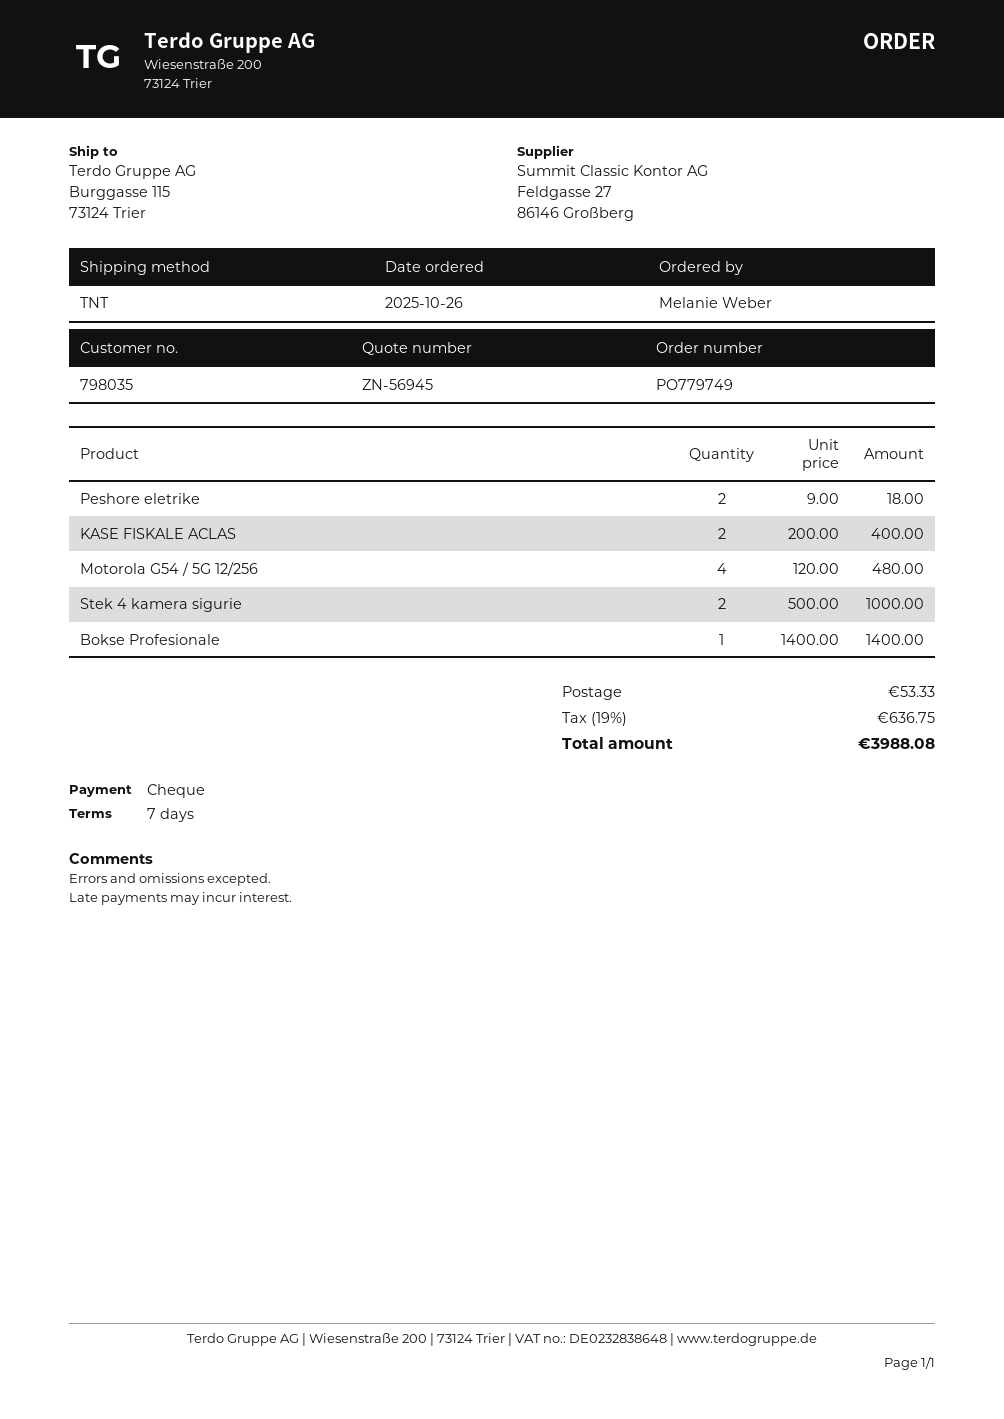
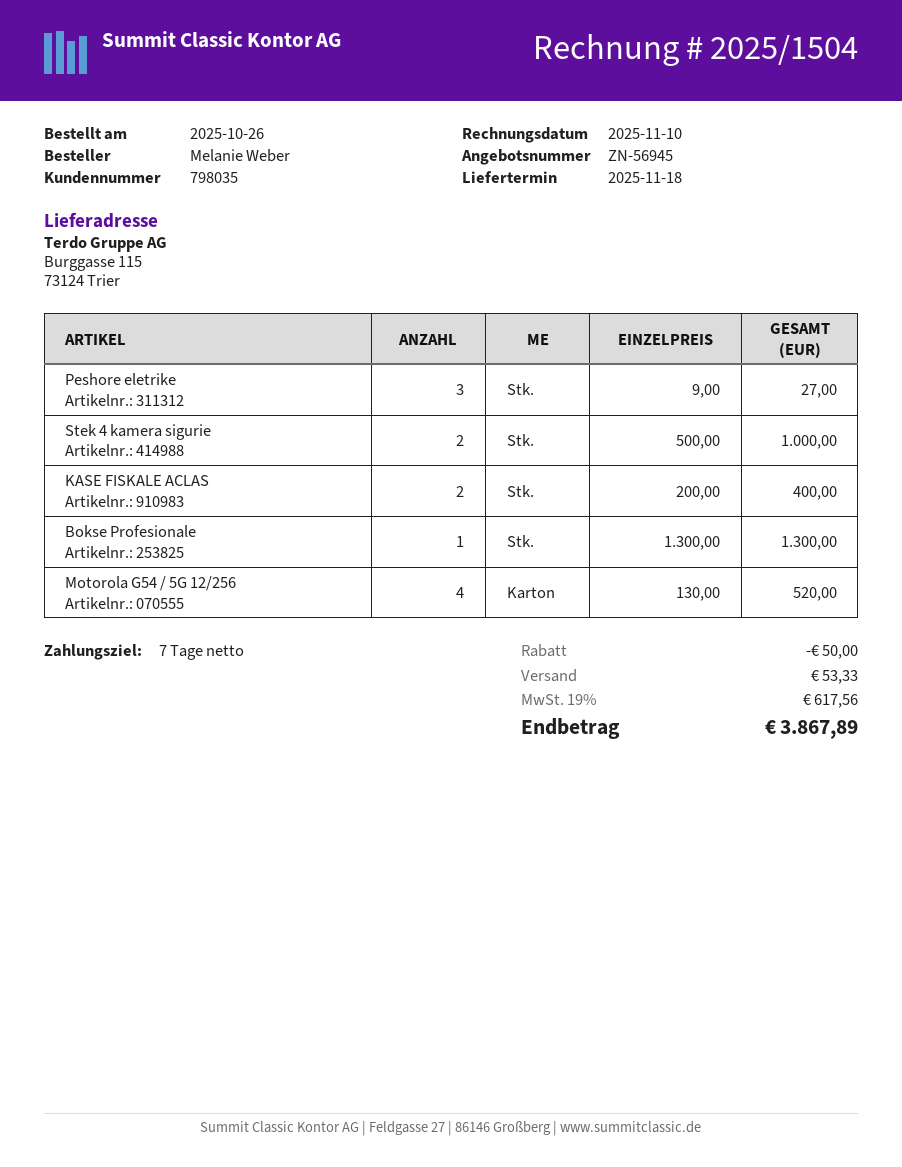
Peshore eletrike: 2 x 9.00 = 18.00 -> 3 x 9.00 = 27.00
Motorola G54 / 5G 12/256: 4 x 120.00 = 480.00 -> 4 x 130.00 = 520.00
Bokse Profesionale: 1 x 1400.00 = 1400.00 -> 1 x 1300.00 = 1300.00
discount: none -> 50.00
tax: 19% = 636.75 -> 19% = 617.56
total: 3988.08 -> 3867.89

